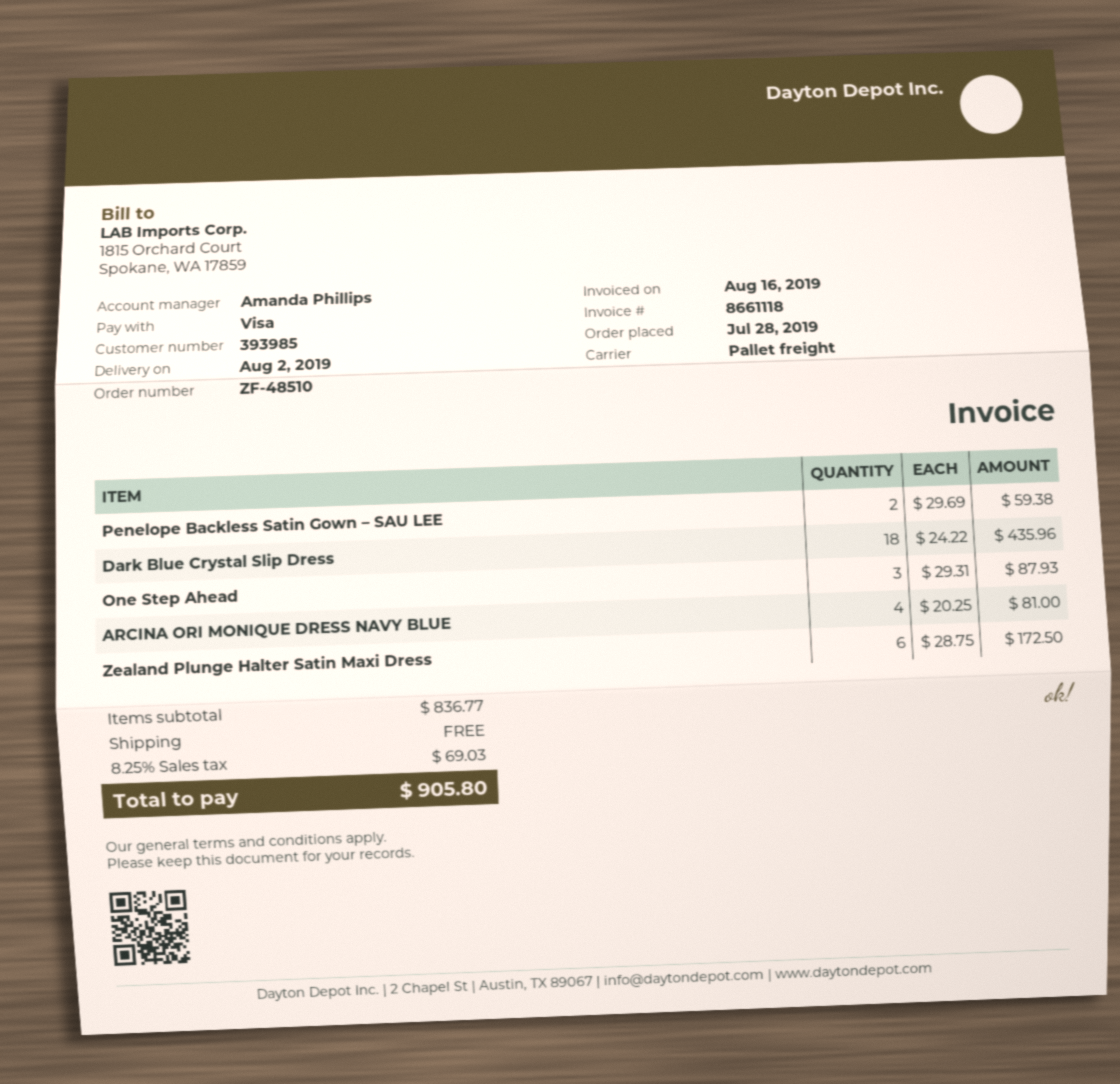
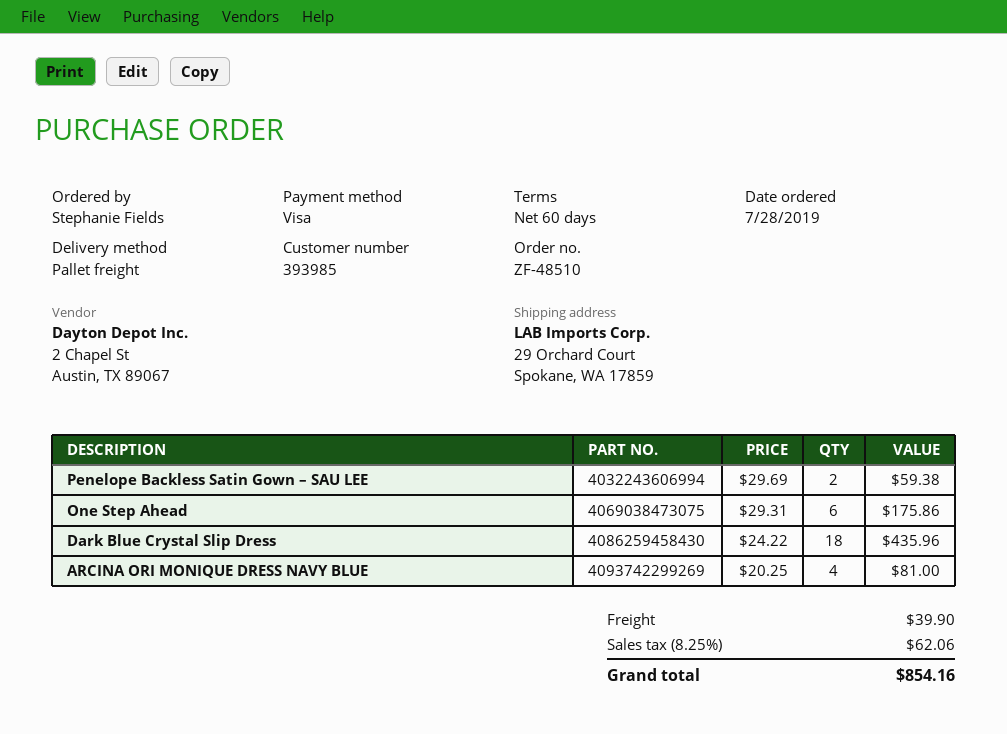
One Step Ahead: 3 x 29.31 = 87.93 -> 6 x 29.31 = 175.86
Zealand Plunge Halter Satin Maxi Dress: 6 x 28.75 = 172.50 -> none
shipping: 0.00 -> 39.90
tax: 8.25% = 69.03 -> 8.25% = 62.06
total: 905.80 -> 854.16

